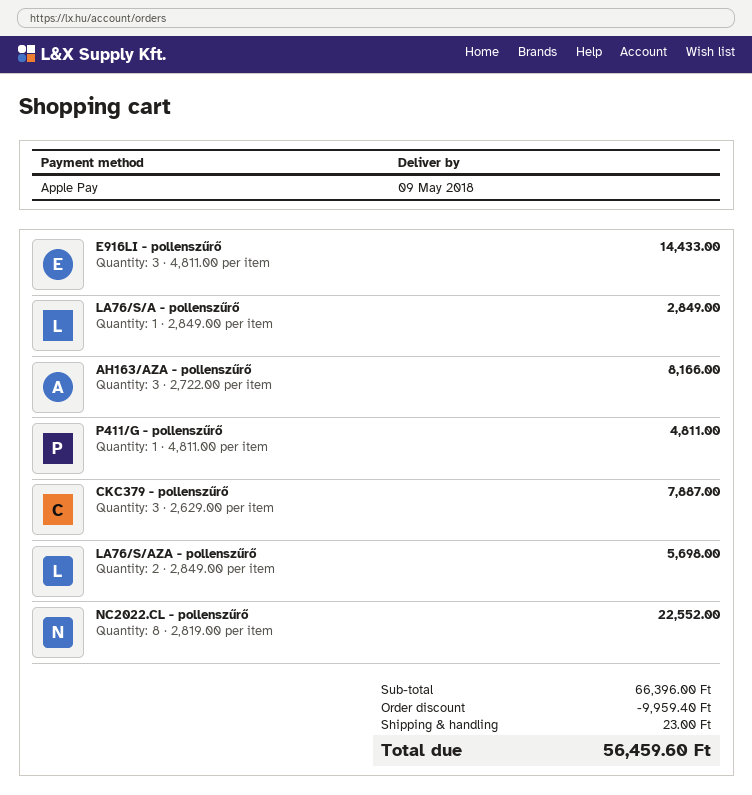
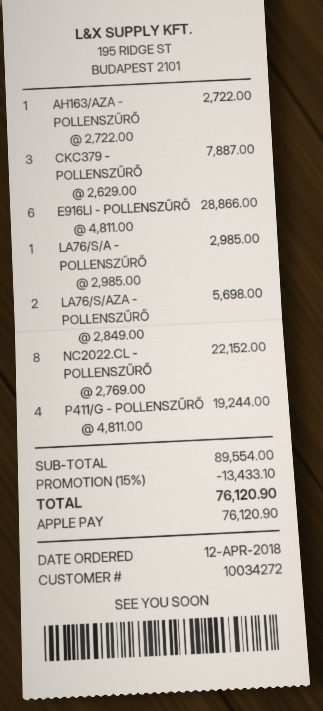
E916LI - pollenszűrő: 3 x 4811.00 = 14433.00 -> 6 x 4811.00 = 28866.00
LA76/S/A - pollenszűrő: 1 x 2849.00 = 2849.00 -> 1 x 2985.00 = 2985.00
AH163/AZA - pollenszűrő: 3 x 2722.00 = 8166.00 -> 1 x 2722.00 = 2722.00
P411/G - pollenszűrő: 1 x 4811.00 = 4811.00 -> 4 x 4811.00 = 19244.00
NC2022.CL - pollenszűrő: 8 x 2819.00 = 22552.00 -> 8 x 2769.00 = 22152.00
subtotal: 66396.00 -> 89554.00
discount: 9959.40 -> 13433.10
shipping: 23.00 -> none
total: 56459.60 -> 76120.90

